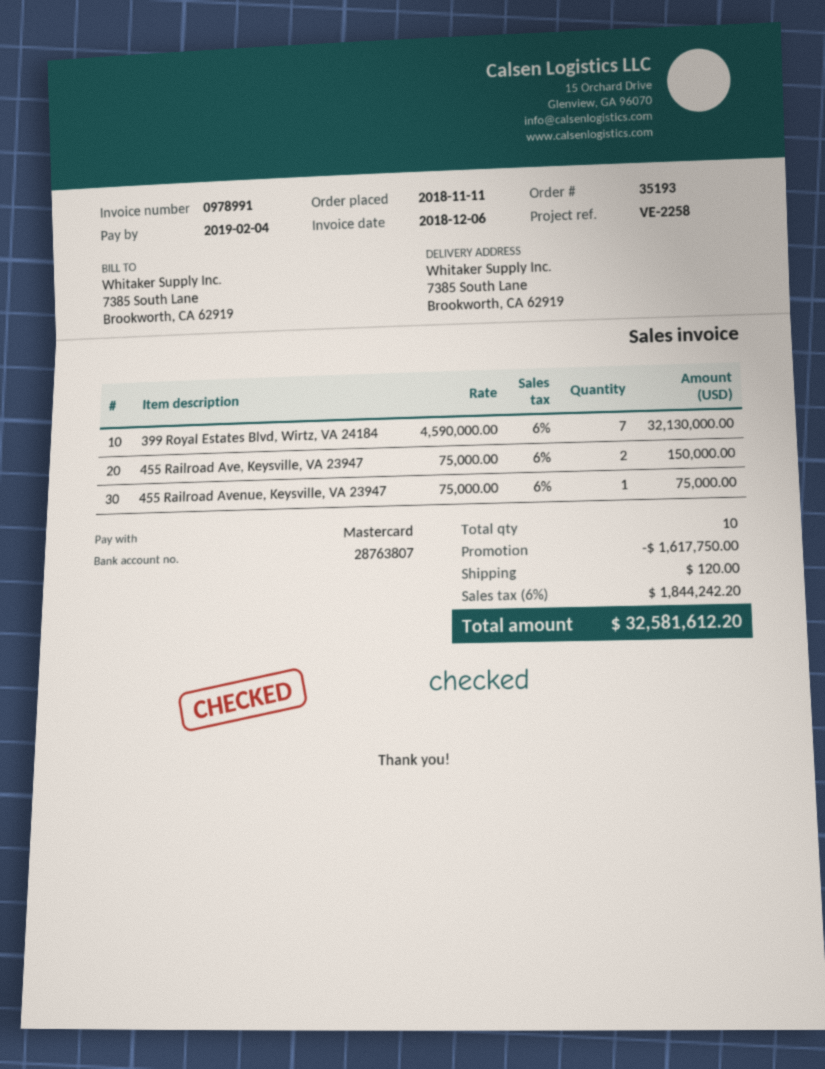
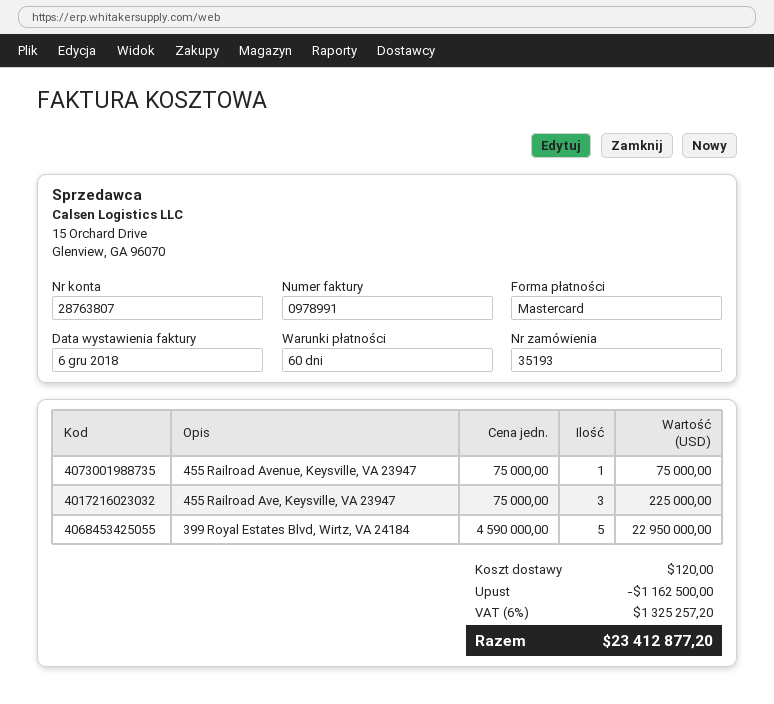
399 Royal Estates Blvd, Wirtz, VA 24184: 7 x 4590000.00 = 32130000.00 -> 5 x 4590000.00 = 22950000.00
455 Railroad Ave, Keysville, VA 23947: 2 x 75000.00 = 150000.00 -> 3 x 75000.00 = 225000.00
discount: 1617750.00 -> 1162500.00
tax: 6% = 1844242.20 -> 6% = 1325257.20
total: 32581612.20 -> 23412877.20

